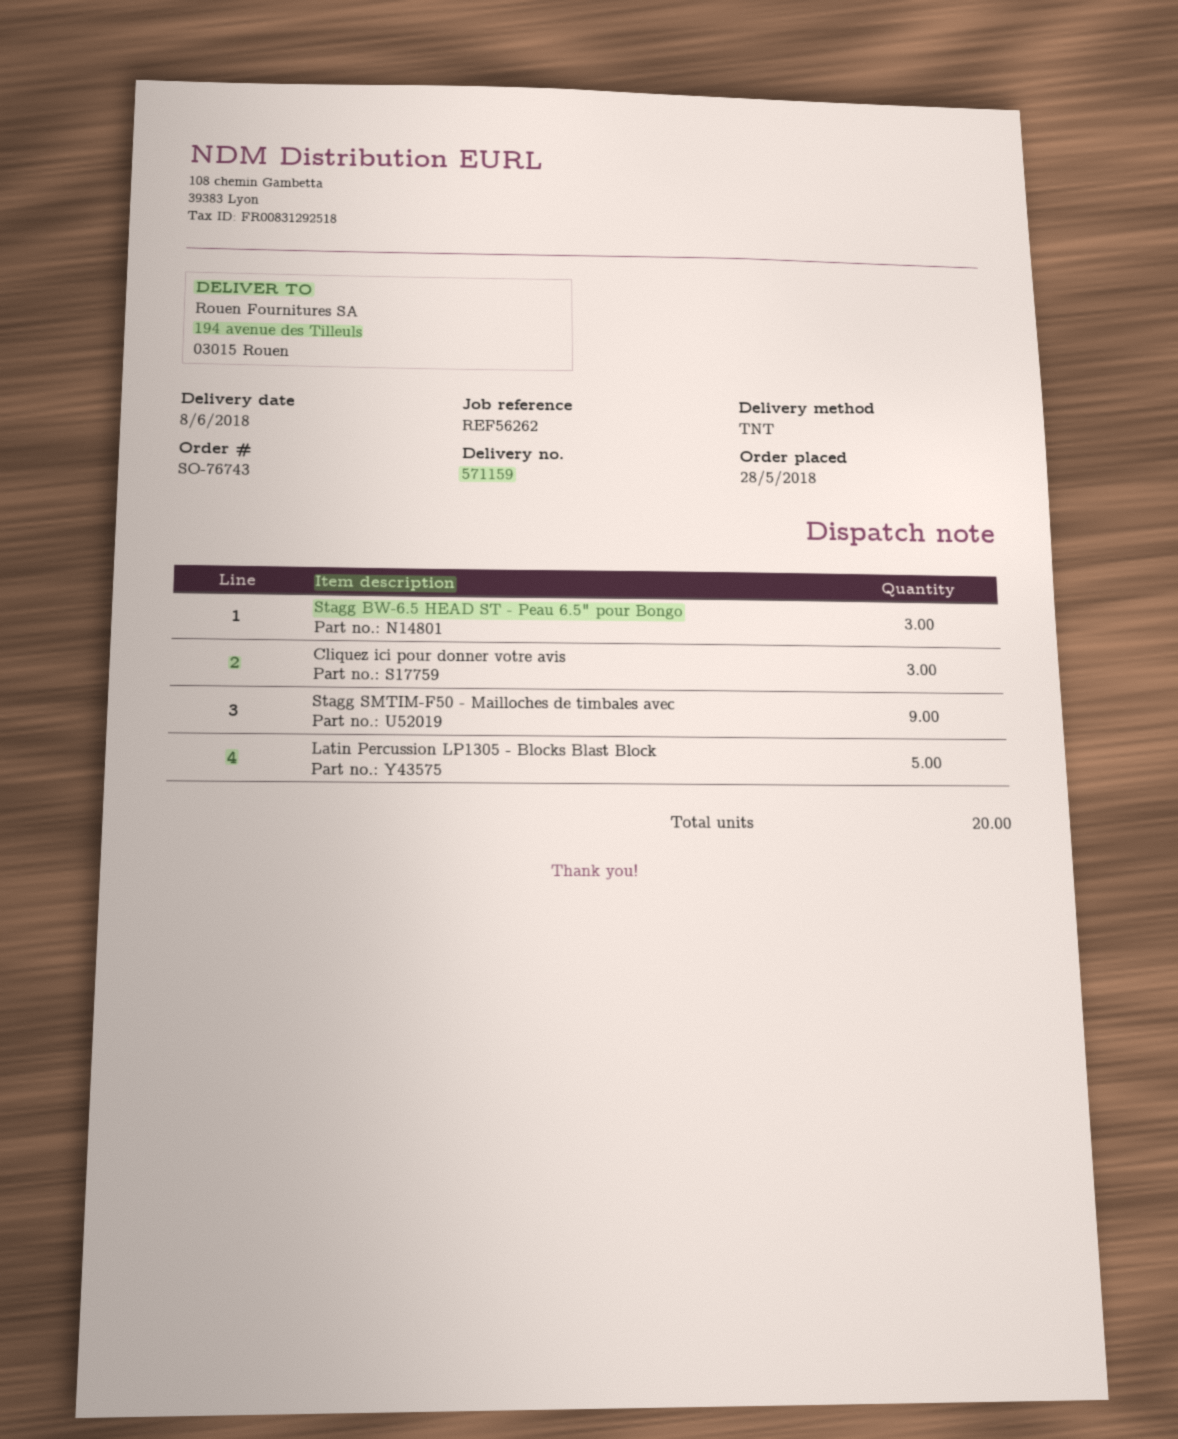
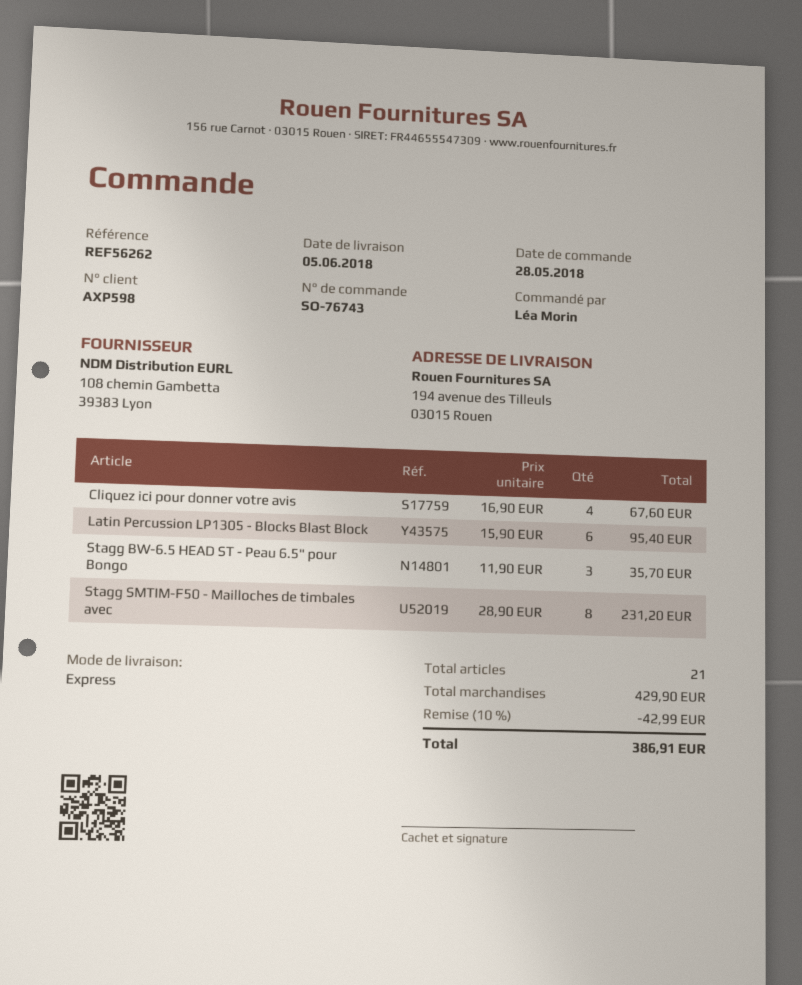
delivery date: 2018-06-08 -> 2018-06-05
shipping method: TNT -> express
Cliquez ici pour donner votre avis: 3 -> 4
Stagg SMTIM-F50 - Mailloches de timbales avec: 9 -> 8
Latin Percussion LP1305 - Blocks Blast Block: 5 -> 6
total quantity: 20 -> 21

